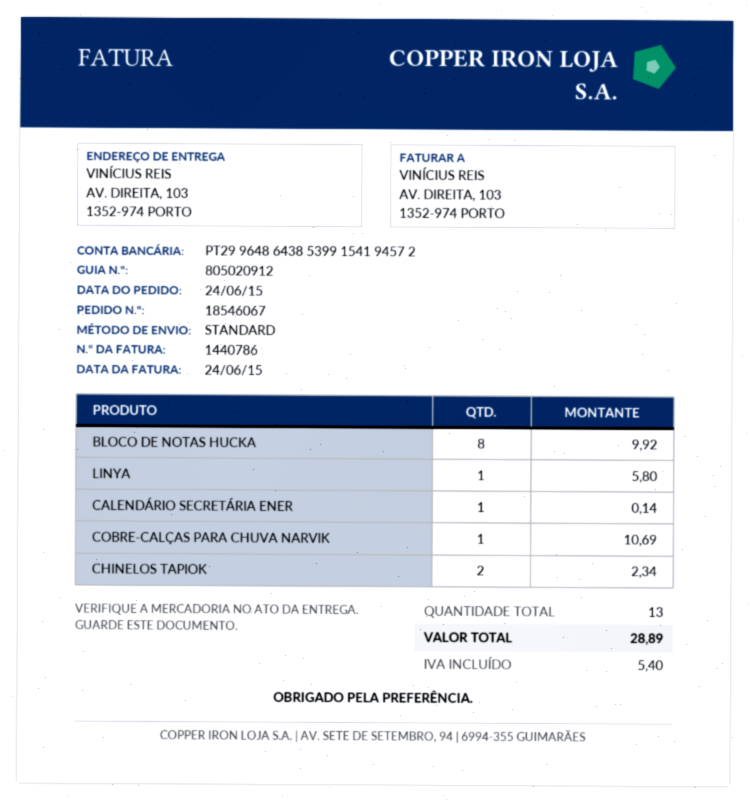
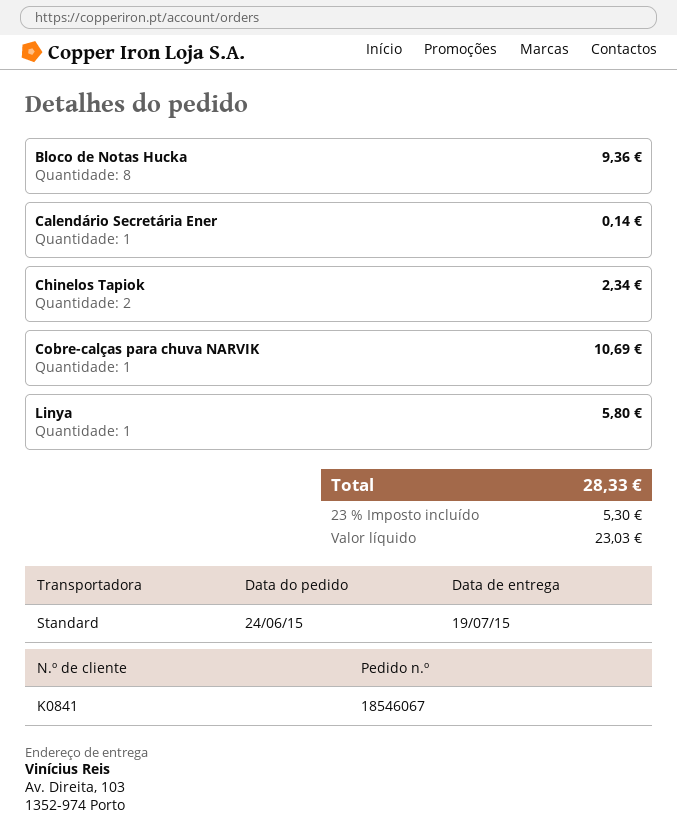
BLOCO DE NOTAS HUCKA: 8 for 9.92 -> 8 for 9.36
tax: 5.40 -> 5.30
total: 28.89 -> 28.33

